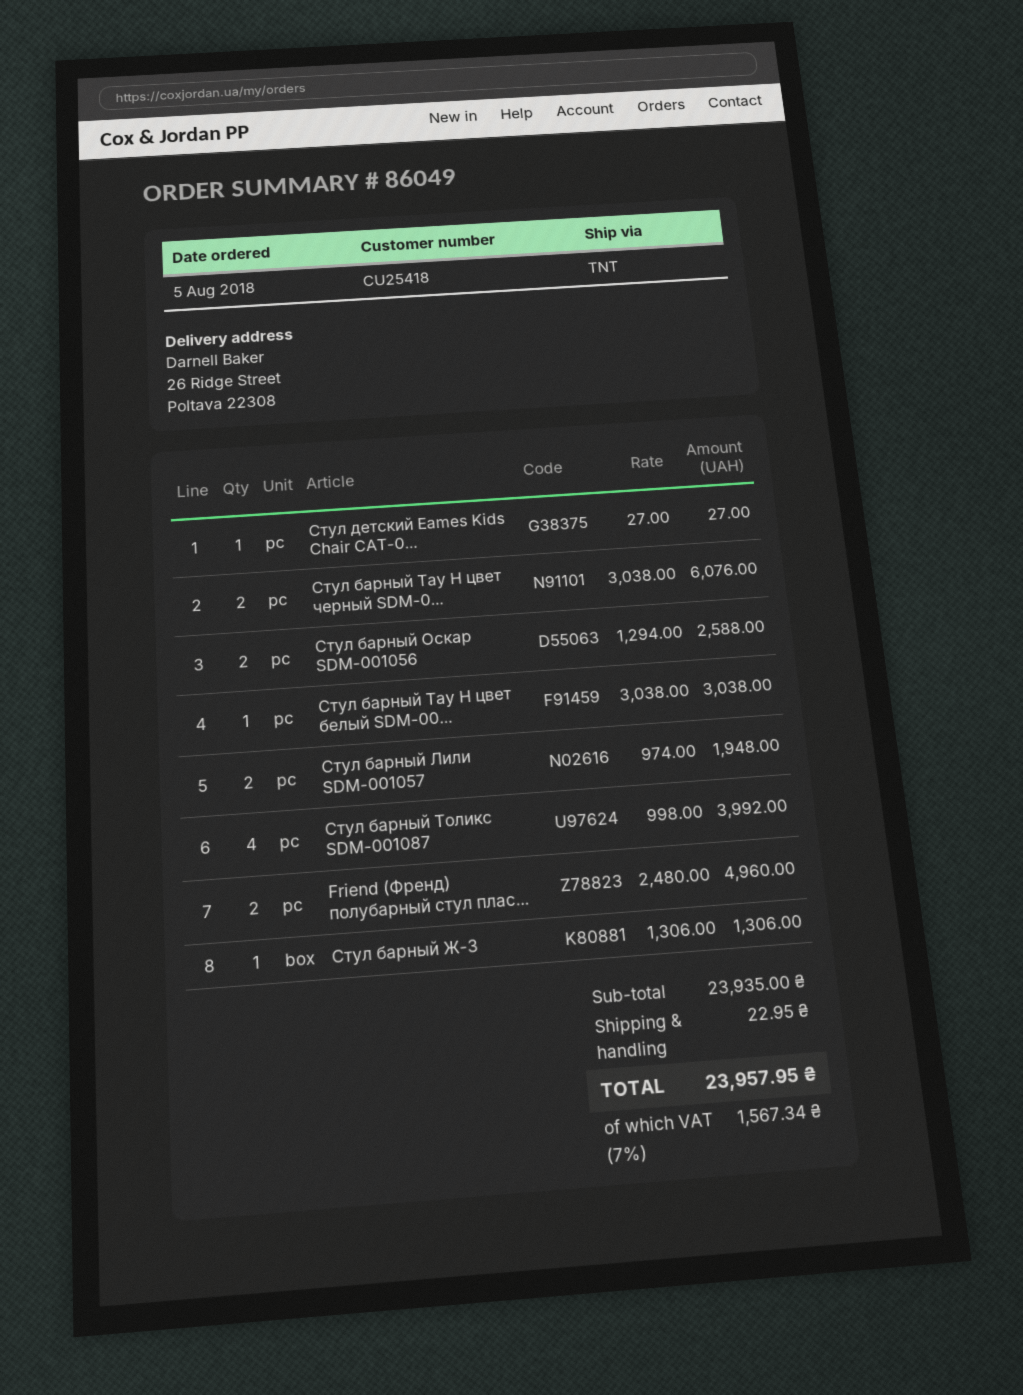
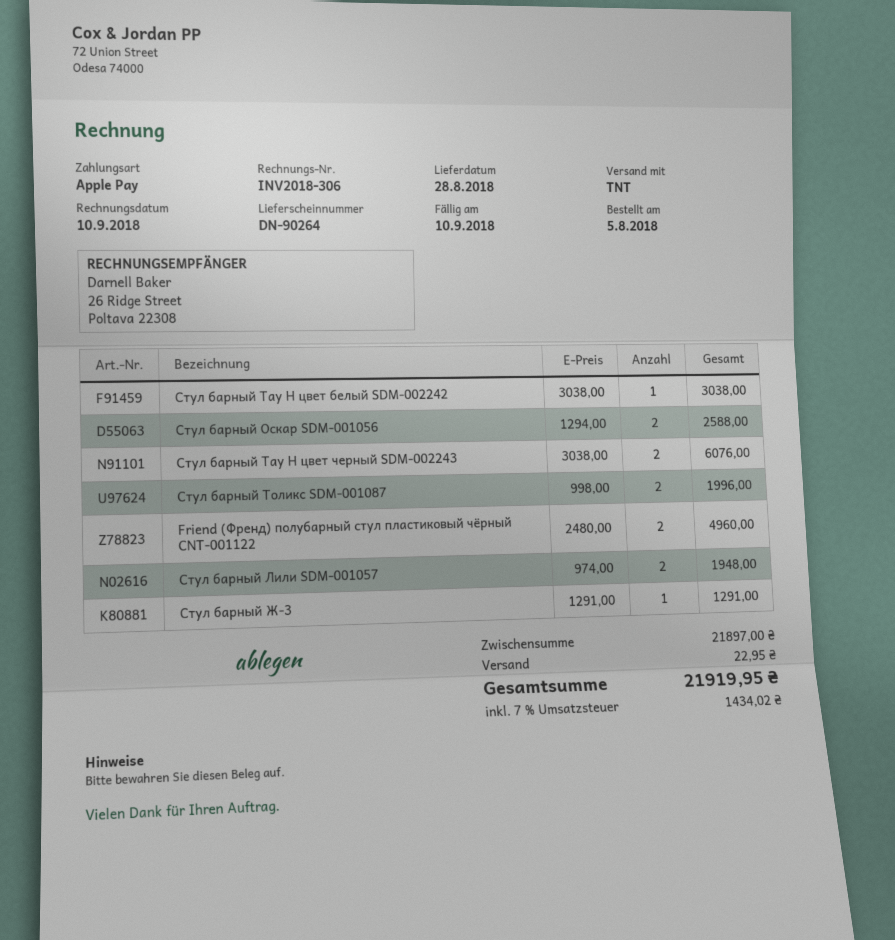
Стул детский Eames Kids Chair CAT-0...: 1 x 27.00 = 27.00 -> none
Стул барный Толикс SDM-001087: 4 x 998.00 = 3992.00 -> 2 x 998.00 = 1996.00
Стул барный Ж-3: 1 x 1306.00 = 1306.00 -> 1 x 1291.00 = 1291.00
subtotal: 23935.00 -> 21897.00
tax: 7% = 1567.34 -> 7% = 1434.02
total: 23957.95 -> 21919.95

